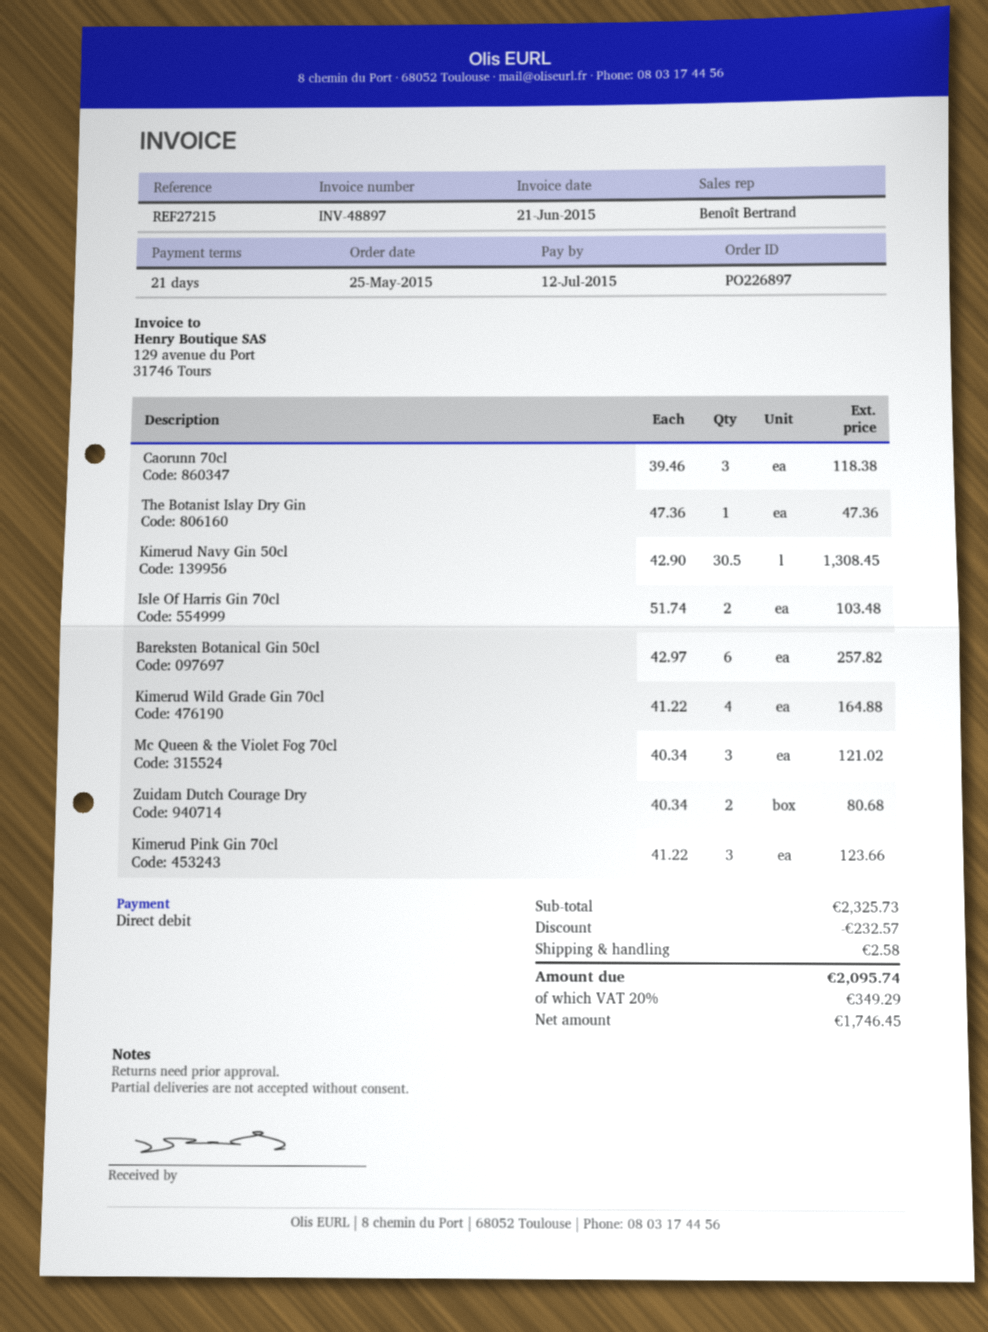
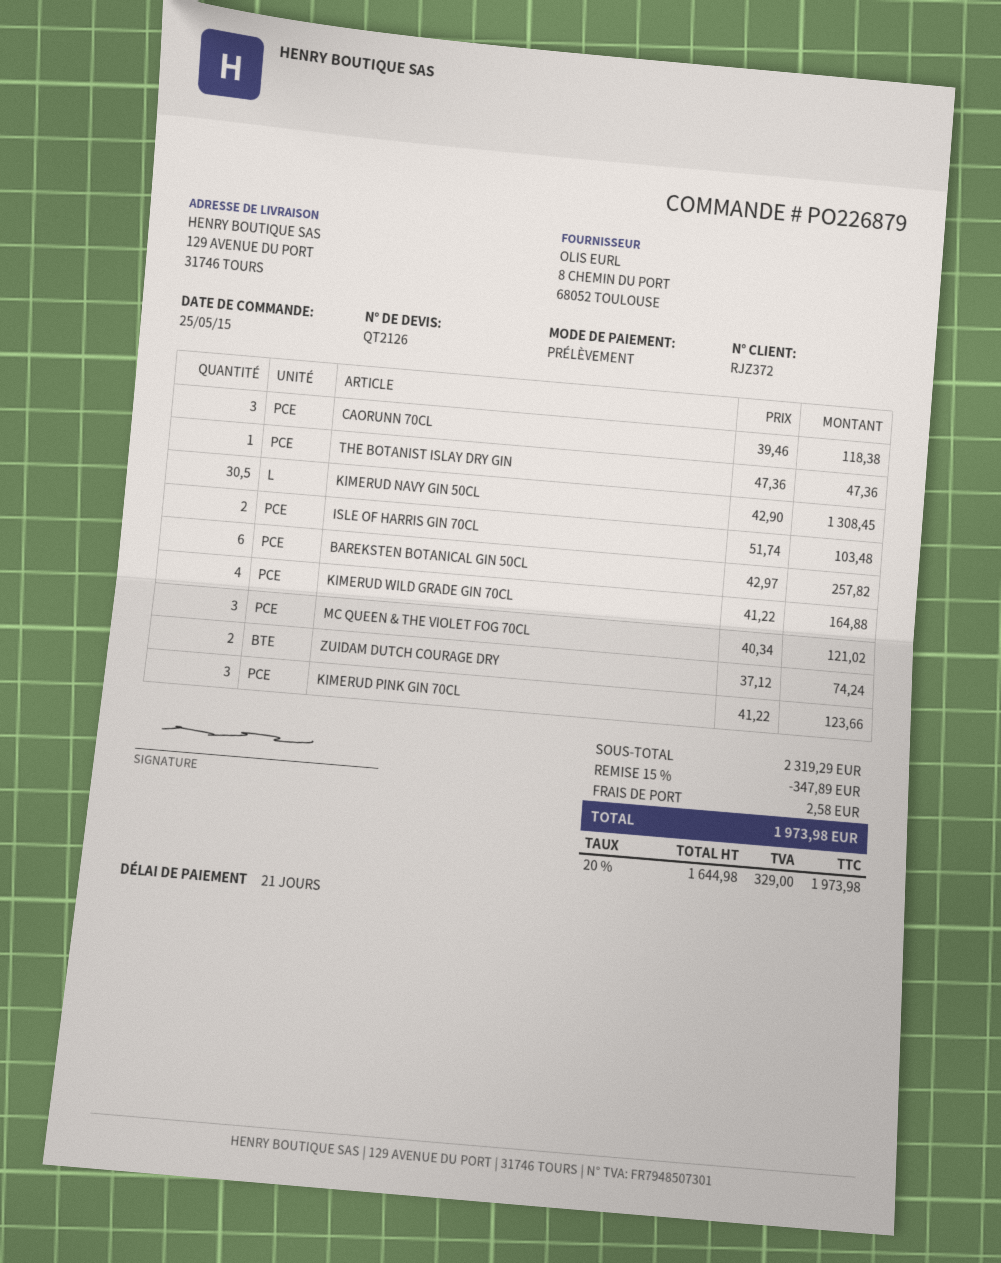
order number: PO226897 -> PO226879
Zuidam Dutch Courage Dry: 2 x 40.34 = 80.68 -> 2 x 37.12 = 74.24
subtotal: 2325.73 -> 2319.29
discount: 232.57 -> 347.89
net: 1746.45 -> 1644.98
tax: 20% = 349.29 -> 20% = 329.00
total: 2095.74 -> 1973.98

